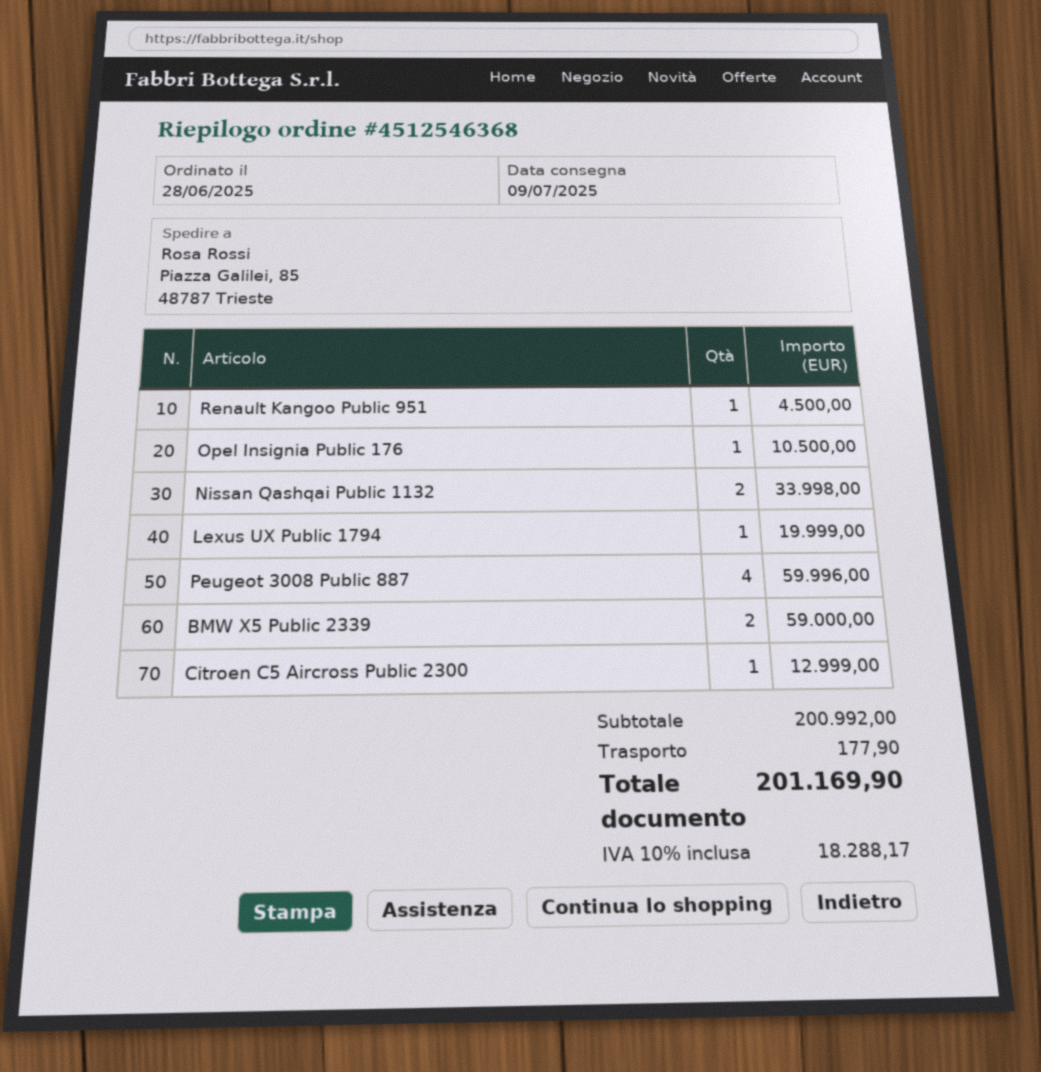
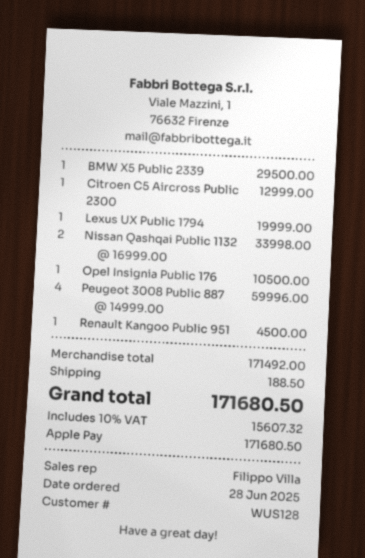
BMW X5 Public 2339: 2 for 59000.00 -> 1 for 29500.00
subtotal: 200992.00 -> 171492.00
shipping: 177.90 -> 188.50
tax: 10% = 18288.17 -> 10% = 15607.32
total: 201169.90 -> 171680.50

